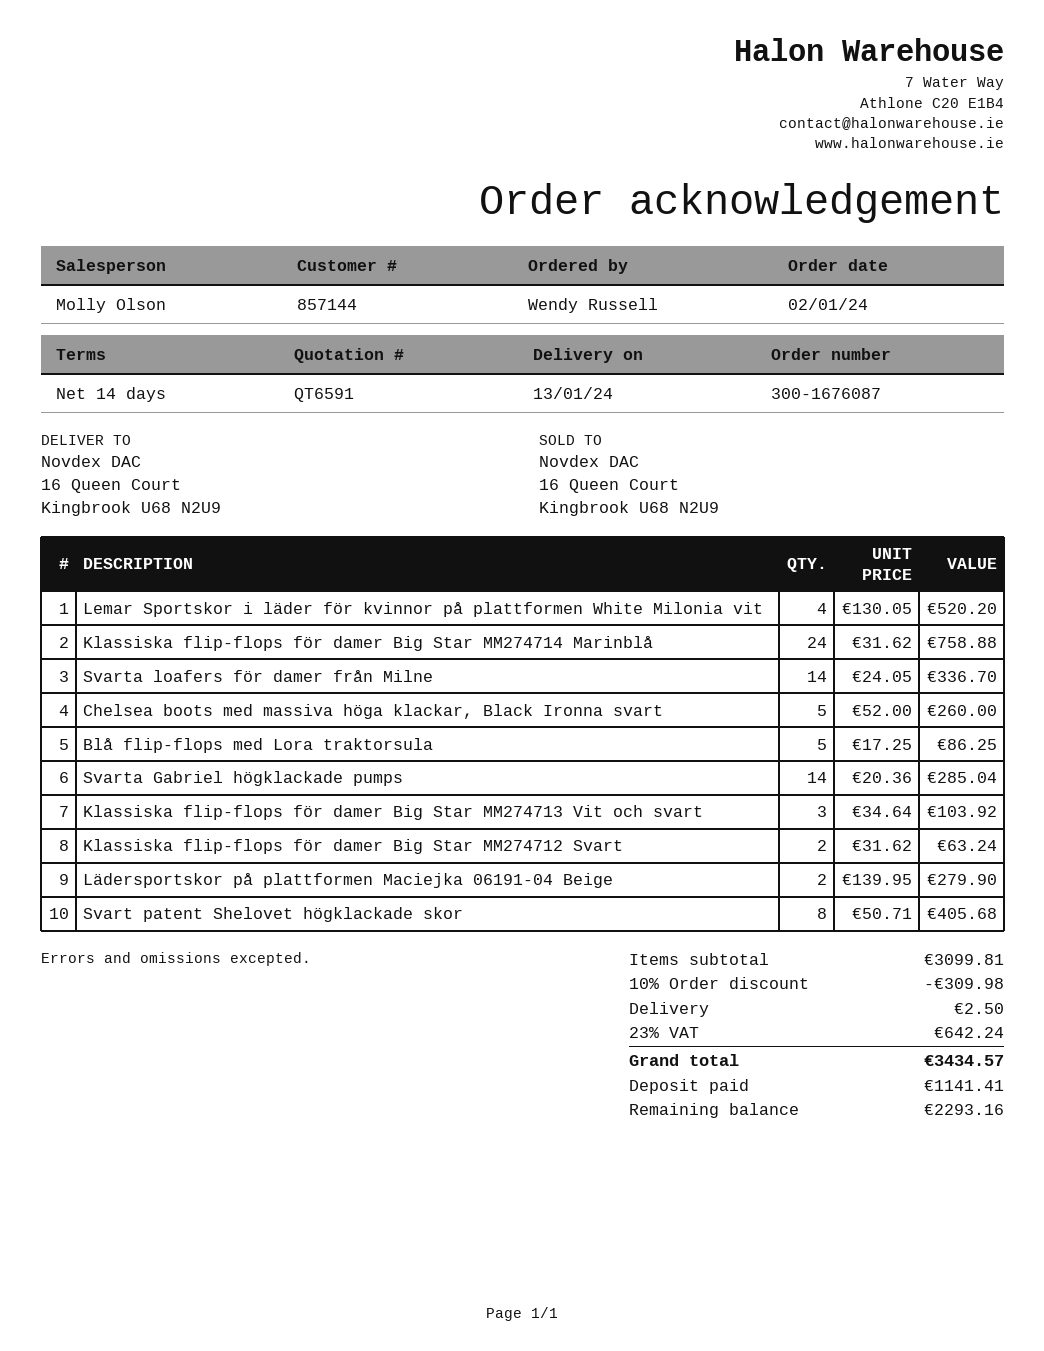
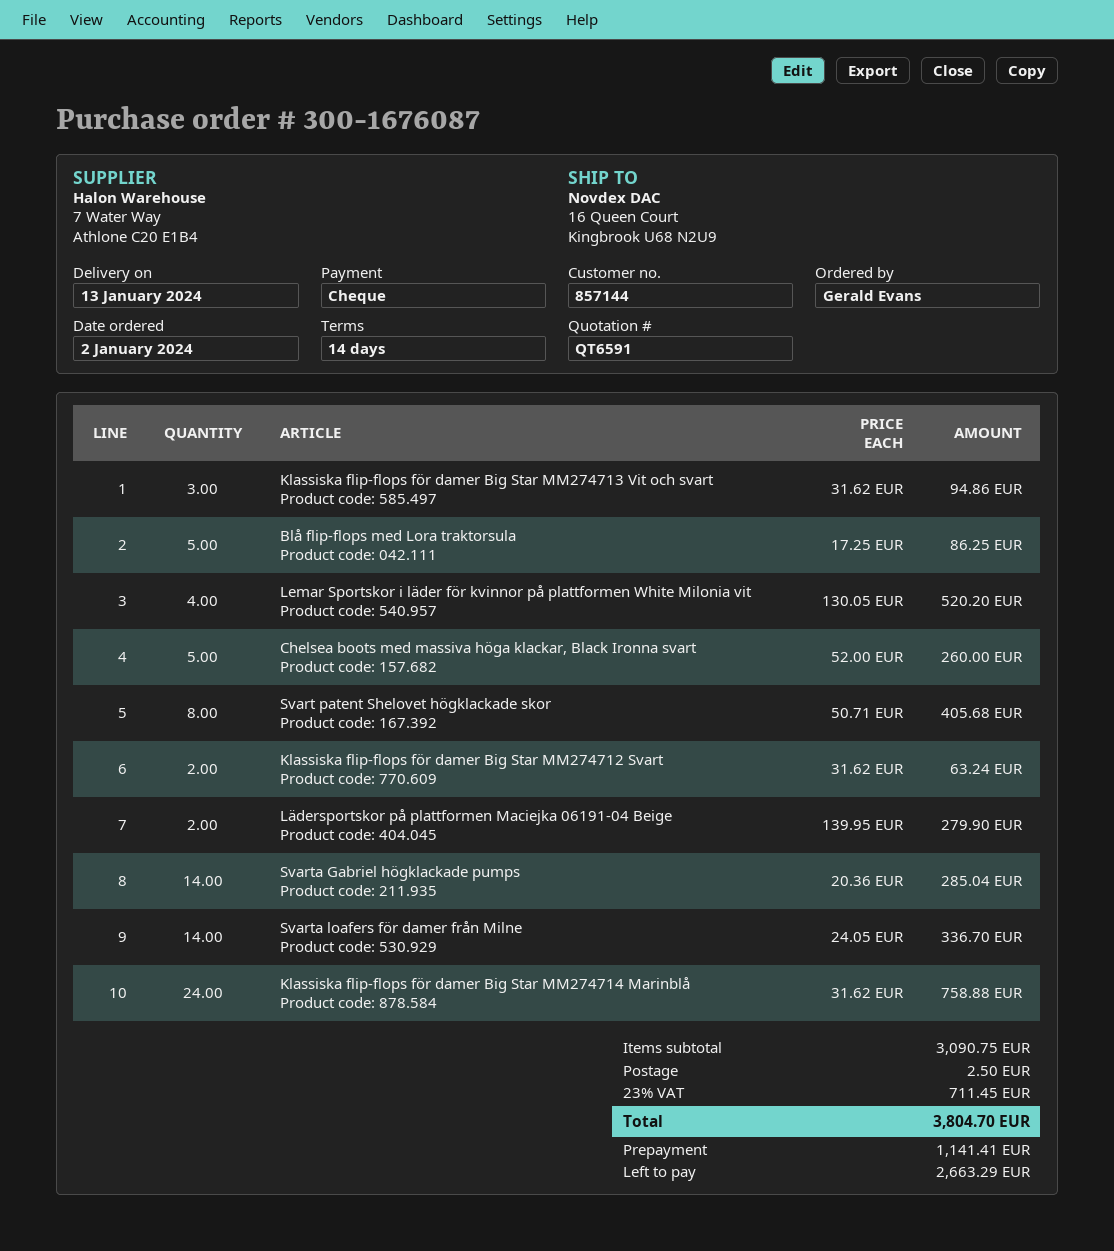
ordered by: Wendy Russell -> Gerald Evans
Klassiska flip-flops för damer Big Star MM274713 Vit och svart: 3 x 34.64 = 103.92 -> 3 x 31.62 = 94.86
subtotal: 3099.81 -> 3090.75
discount: 10% = 309.98 -> none
tax: 23% = 642.24 -> 23% = 711.45
total: 3434.57 -> 3804.70
balance: 2293.16 -> 2663.29

